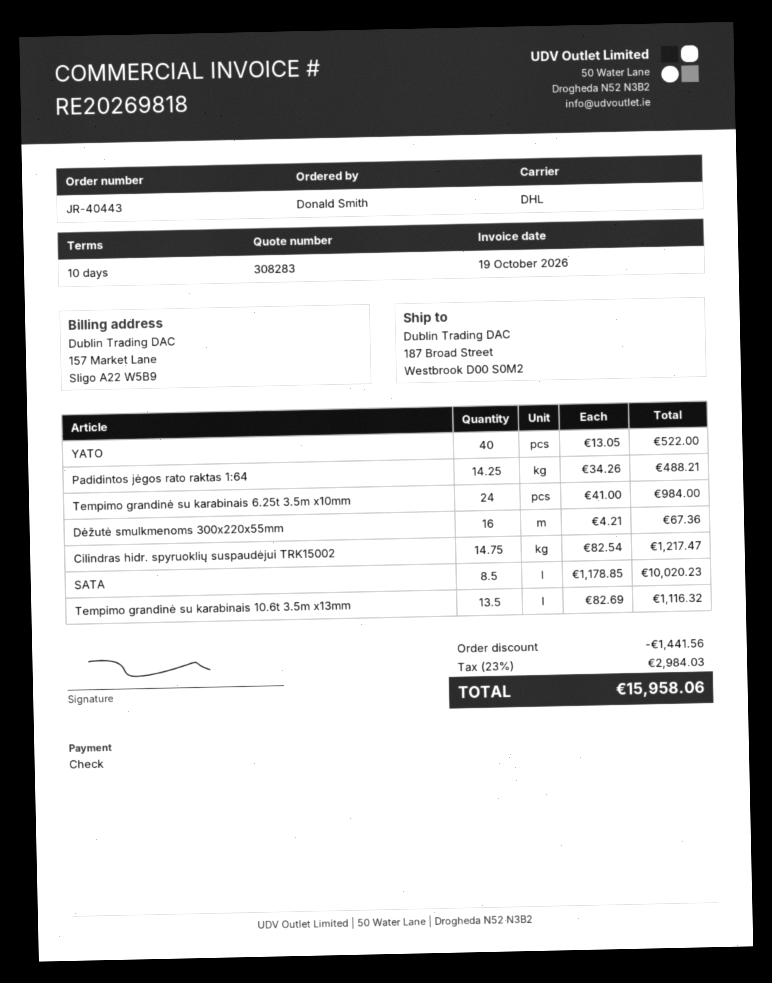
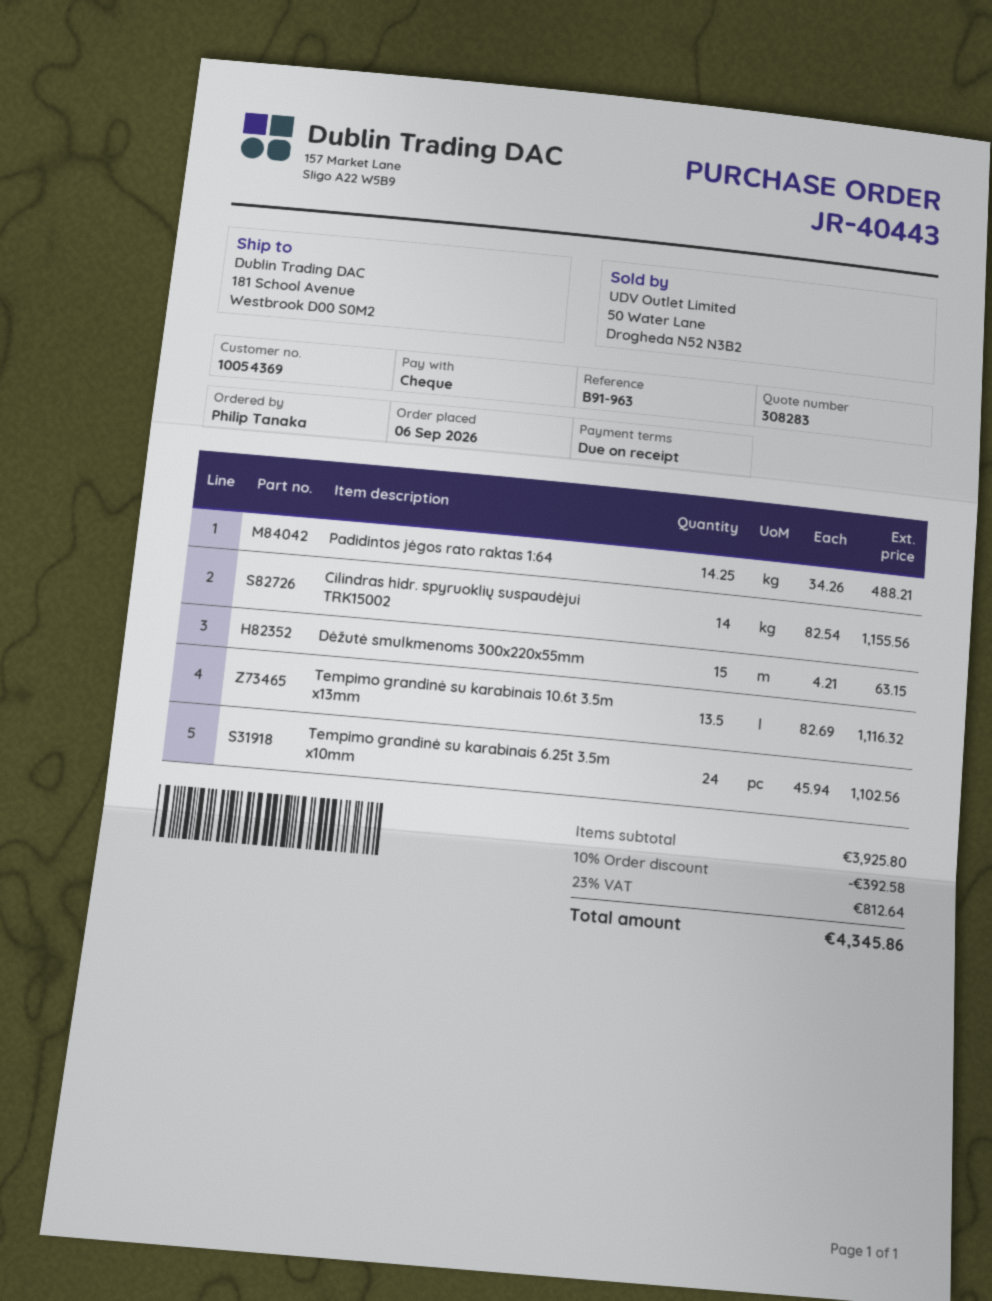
payment terms: 10 days -> on receipt
ordered by: Donald Smith -> Philip Tanaka
ship to: 187 Broad Street, Westbrook D00 S0M2 -> 181 School Avenue, Westbrook D00 S0M2
YATO: 40 x 13.05 = 522.00 -> none
Tempimo grandinė su karabinais 6.25t 3.5m x10mm: 24 x 41.00 = 984.00 -> 24 x 45.94 = 1102.56
Dėžutė smulkmenoms 300x220x55mm: 16 x 4.21 = 67.36 -> 15 x 4.21 = 63.15
Cilindras hidr. spyruoklių suspaudėjui TRK15002: 14.75 x 82.54 = 1217.47 -> 14 x 82.54 = 1155.56
SATA: 8.5 x 1178.85 = 10020.23 -> none
discount: 1441.56 -> 392.58
tax: 23% = 2984.03 -> 23% = 812.64
total: 15958.06 -> 4345.86

